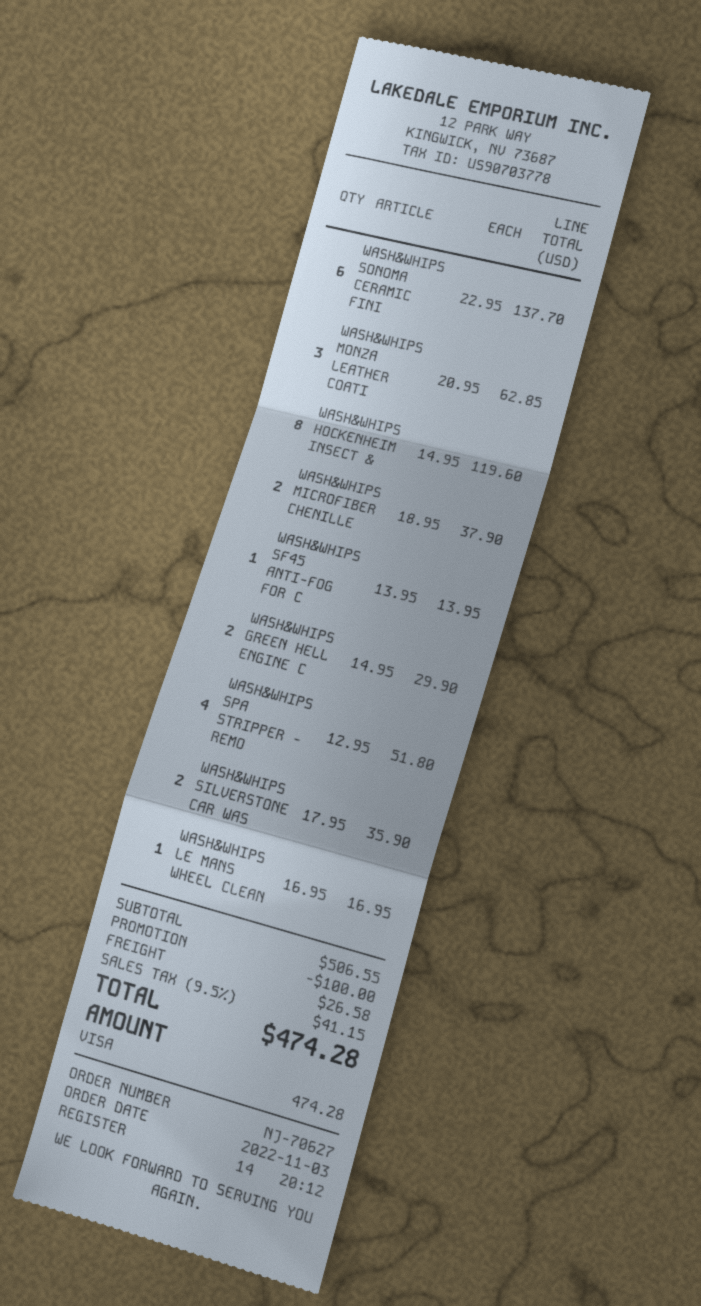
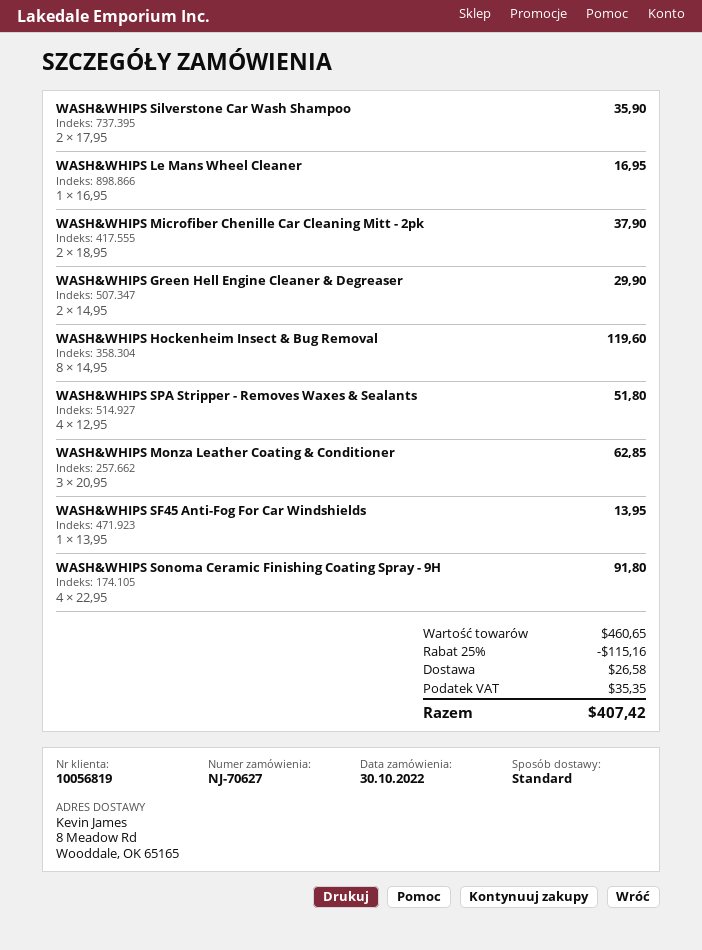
order date: 2022-11-03 -> 2022-10-30
WASH&WHIPS SONOMA CERAMIC FINI: 6 x 22.95 = 137.70 -> 4 x 22.95 = 91.80
subtotal: 506.55 -> 460.65
discount: 100.00 -> 115.16
tax: 41.15 -> 35.35
total: 474.28 -> 407.42

